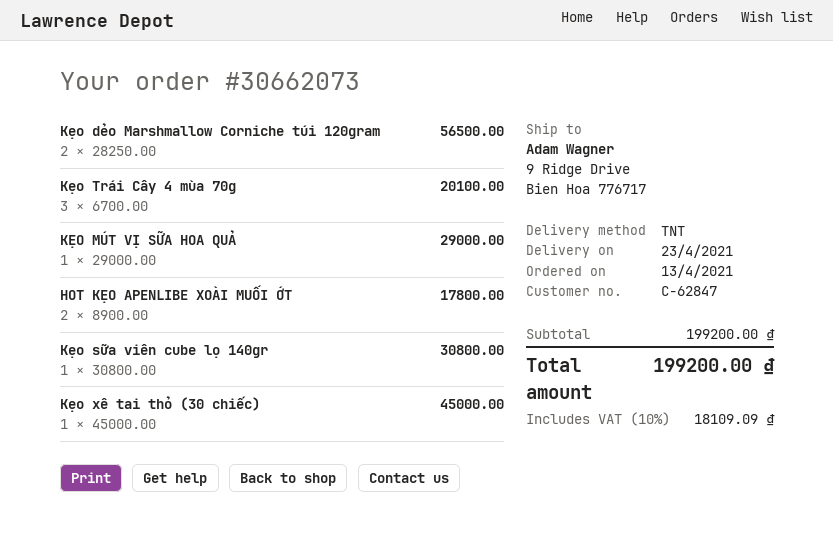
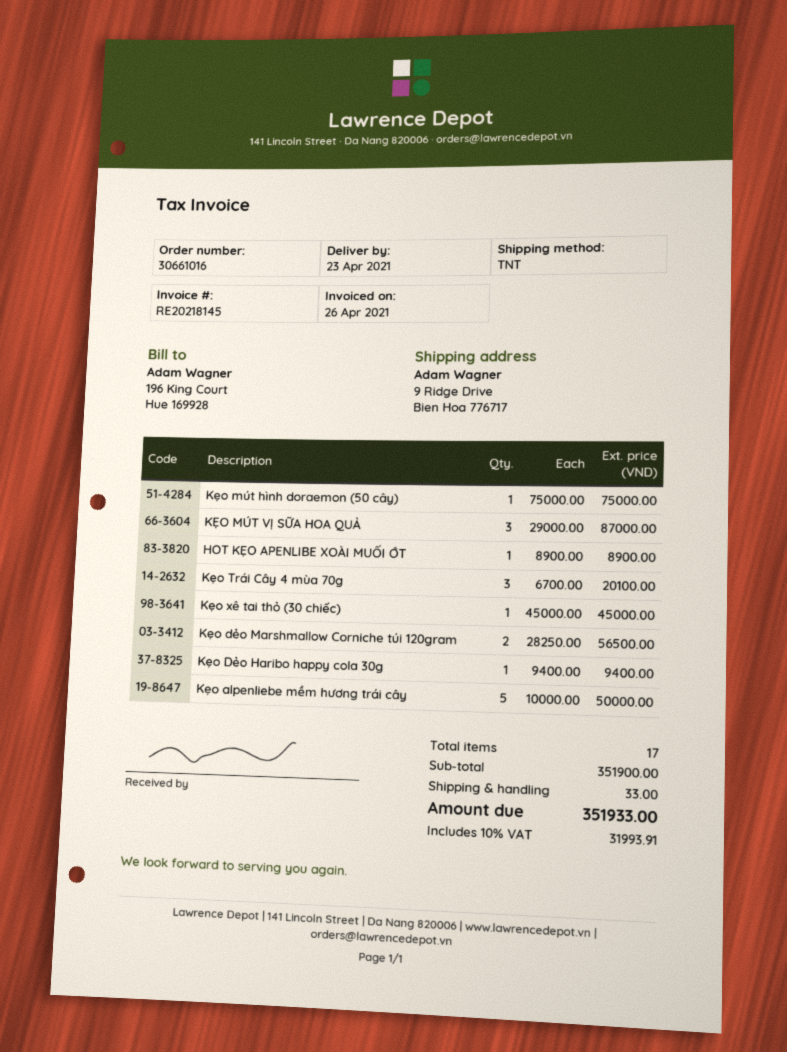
order number: 30662073 -> 30661016
KẸO MÚT VỊ SỮA HOA QUẢ: 1 x 29000.00 = 29000.00 -> 3 x 29000.00 = 87000.00
HOT KẸO APENLIBE XOÀI MUỐI ỚT: 2 x 8900.00 = 17800.00 -> 1 x 8900.00 = 8900.00
Kẹo sữa viên cube lọ 140gr: 1 x 30800.00 = 30800.00 -> none
Kẹo mút hình doraemon (50 cây): none -> 1 x 75000.00 = 75000.00
Kẹo Dẻo Haribo happy cola 30g: none -> 1 x 9400.00 = 9400.00
Kẹo alpenliebe mềm hương trái cây: none -> 5 x 10000.00 = 50000.00
subtotal: 199200.00 -> 351900.00
shipping: none -> 33.00
tax: 10% = 18109.09 -> 10% = 31993.91
total: 199200.00 -> 351933.00

